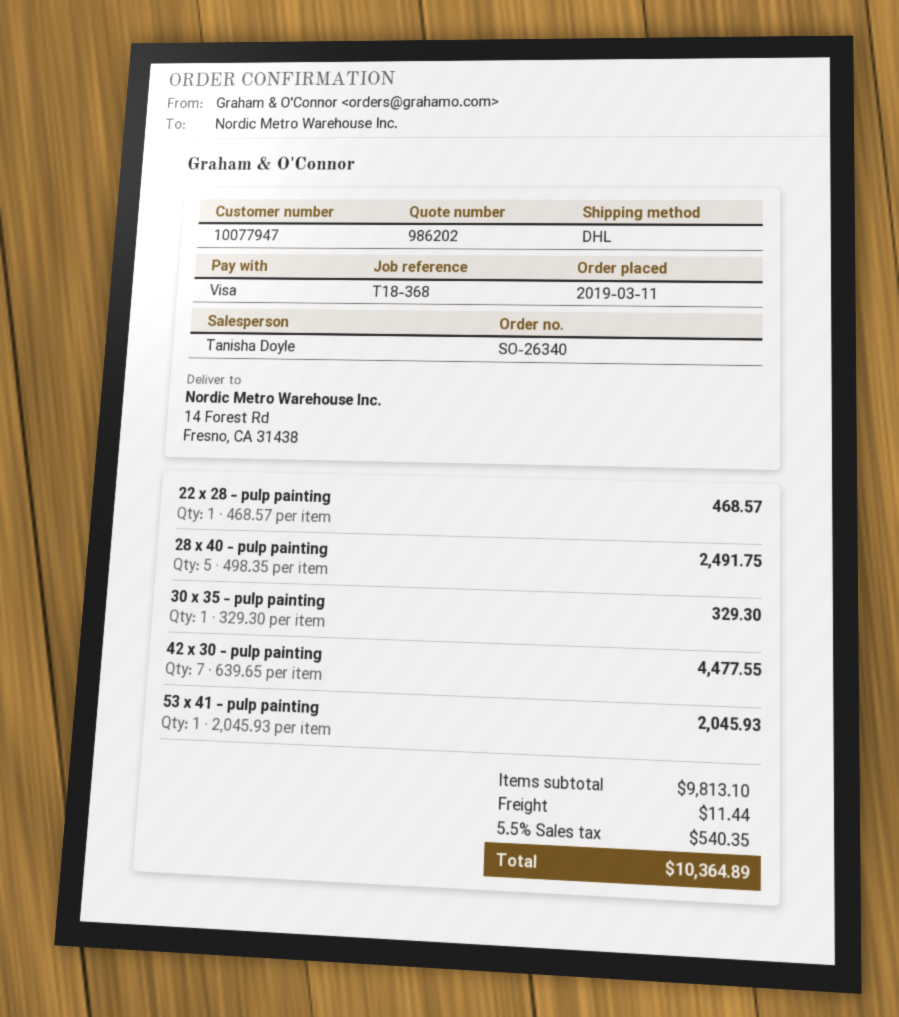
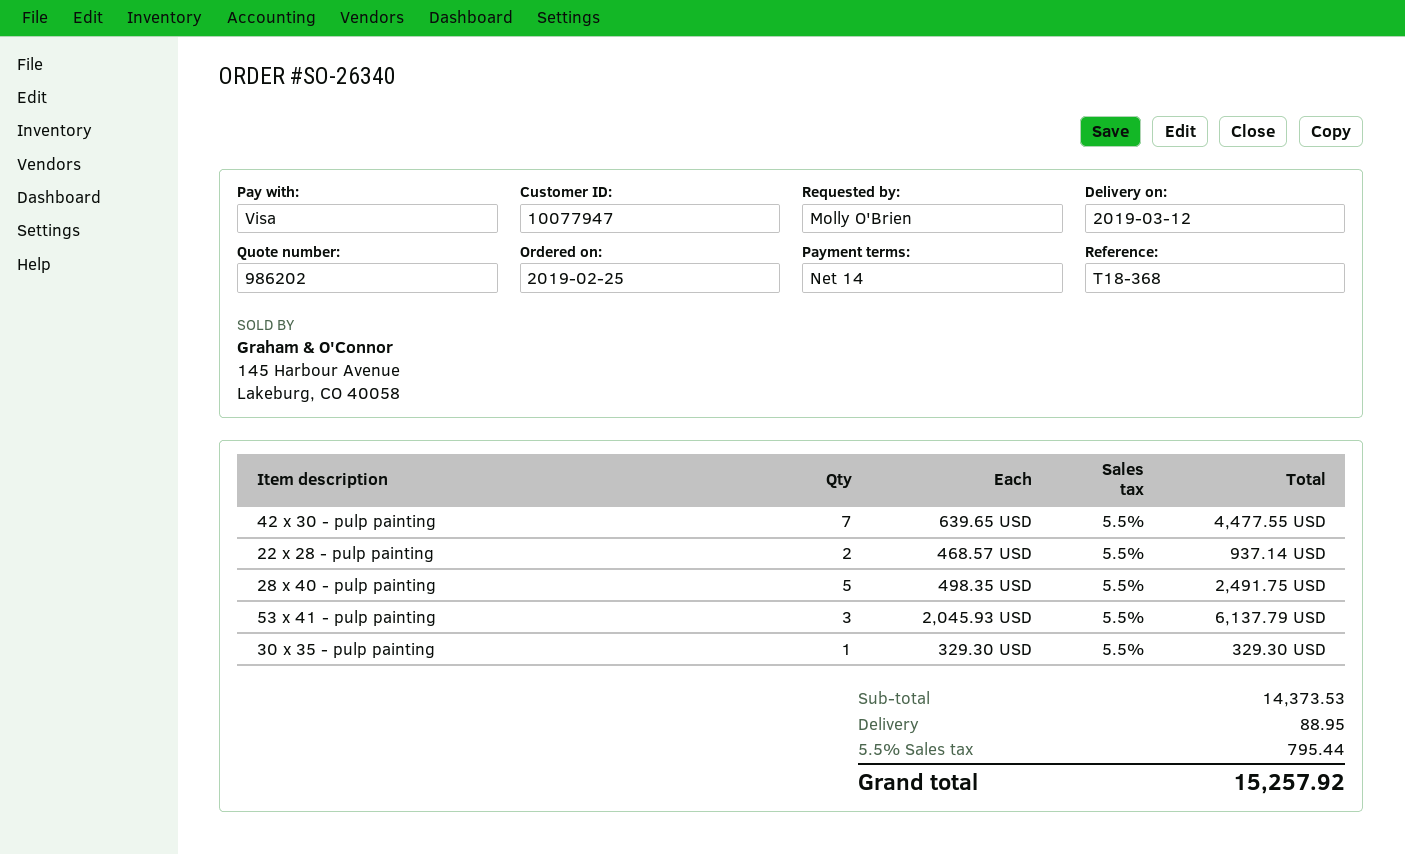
order date: 2019-03-11 -> 2019-02-25
22 x 28 - pulp painting: 1 x 468.57 = 468.57 -> 2 x 468.57 = 937.14
53 x 41 - pulp painting: 1 x 2045.93 = 2045.93 -> 3 x 2045.93 = 6137.79
subtotal: 9813.10 -> 14373.53
shipping: 11.44 -> 88.95
tax: 5.5% = 540.35 -> 5.5% = 795.44
total: 10364.89 -> 15257.92

